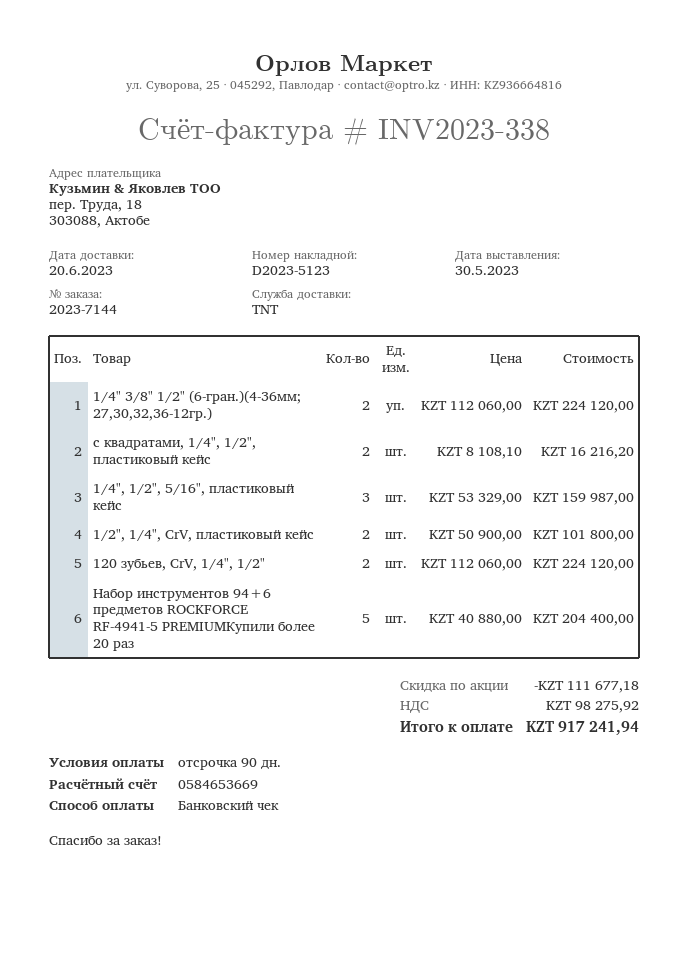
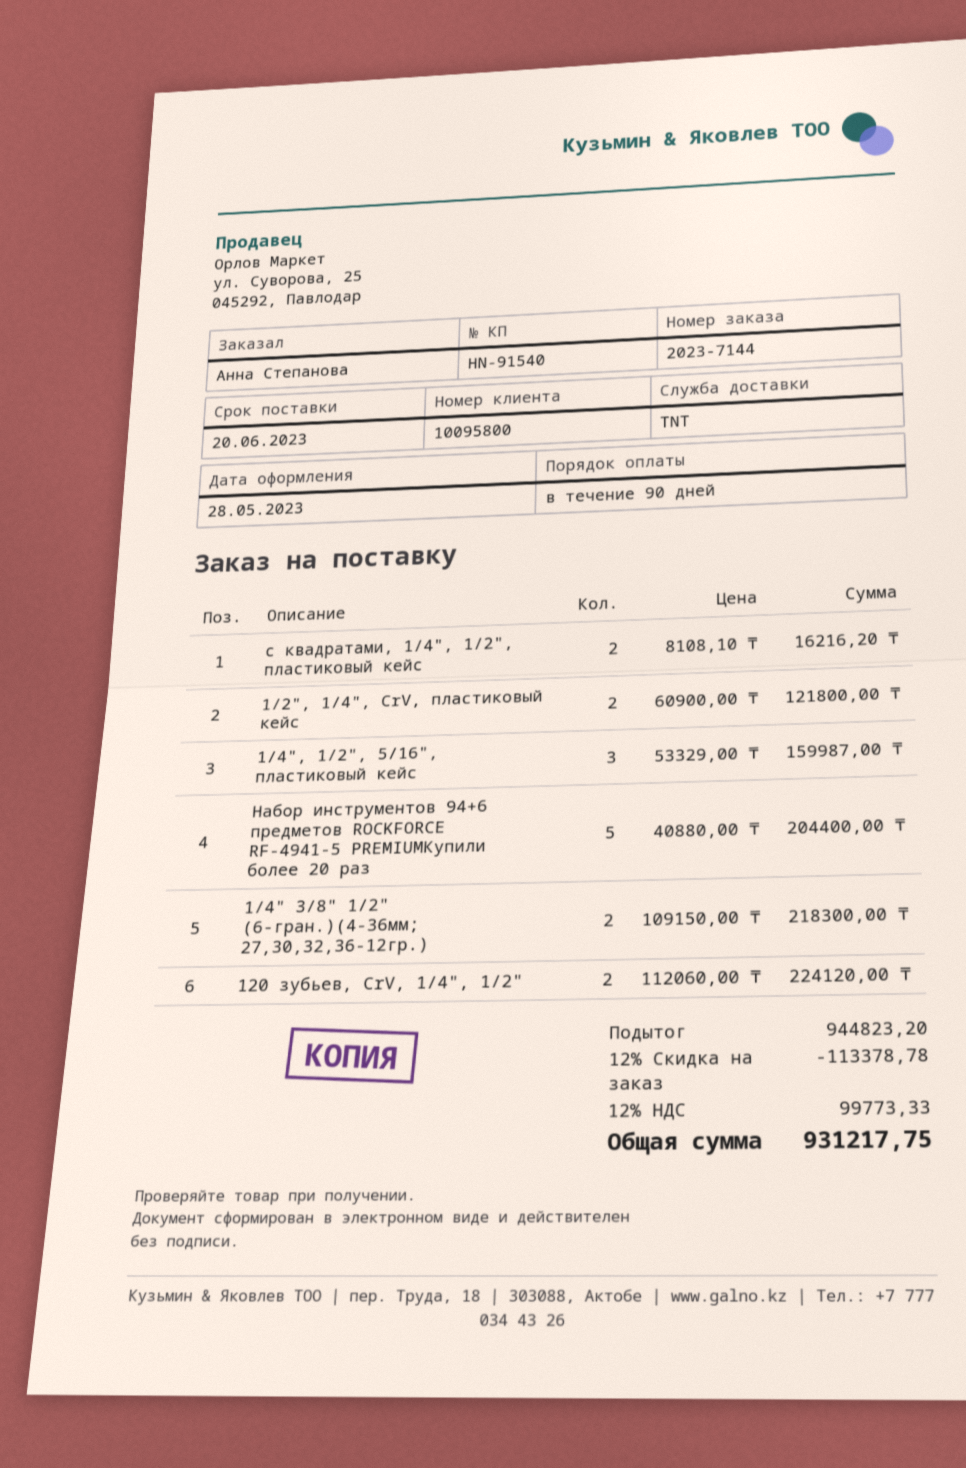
1/4" 3/8" 1/2" (6-гран.)(4-36мм; 27,30,32,36-12гр.): 2 x 112060.00 = 224120.00 -> 2 x 109150.00 = 218300.00
1/2", 1/4", CrV, пластиковый кейс: 2 x 50900.00 = 101800.00 -> 2 x 60900.00 = 121800.00
discount: 111677.18 -> 113378.78
tax: 98275.92 -> 99773.33
total: 917241.94 -> 931217.75

